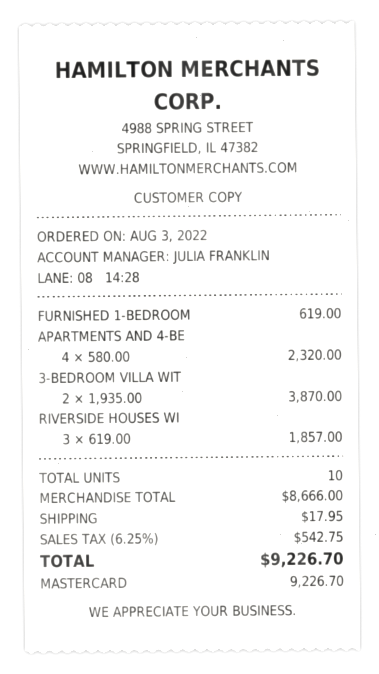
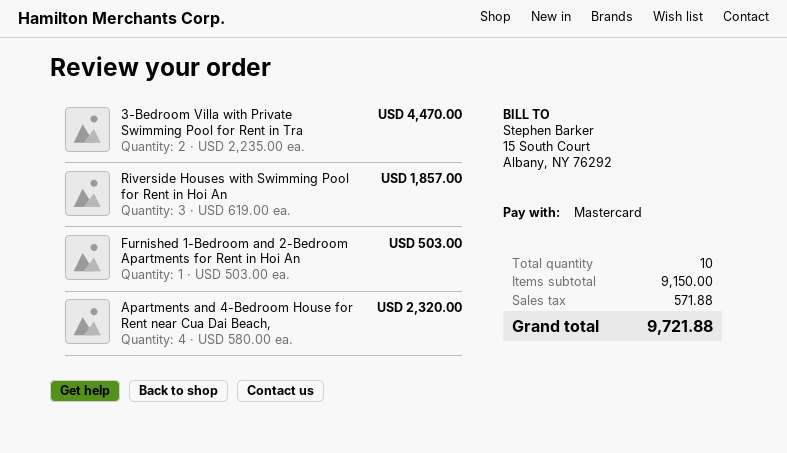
FURNISHED 1-BEDROOM: 1 x 619.00 = 619.00 -> 1 x 503.00 = 503.00
3-BEDROOM VILLA WIT: 2 x 1935.00 = 3870.00 -> 2 x 2235.00 = 4470.00
subtotal: 8666.00 -> 9150.00
shipping: 17.95 -> none
tax: 542.75 -> 571.88
total: 9226.70 -> 9721.88

